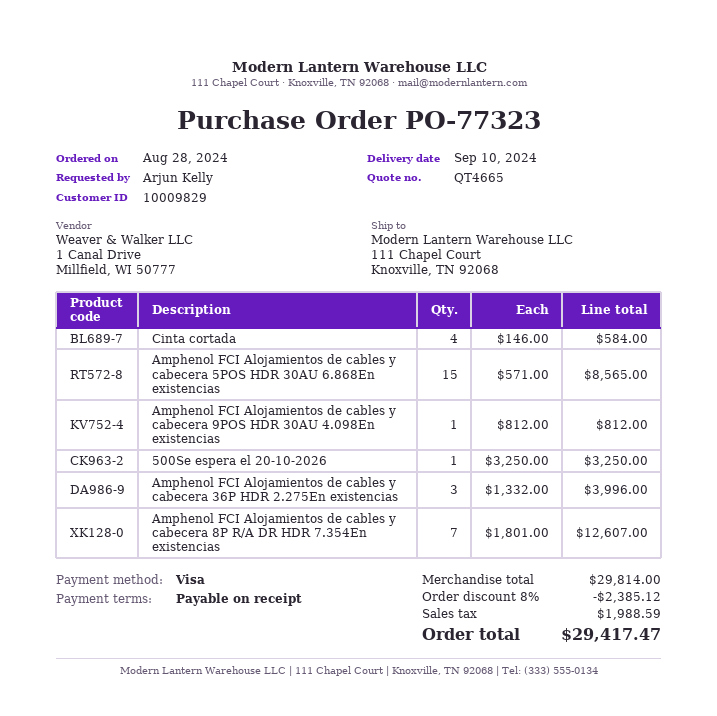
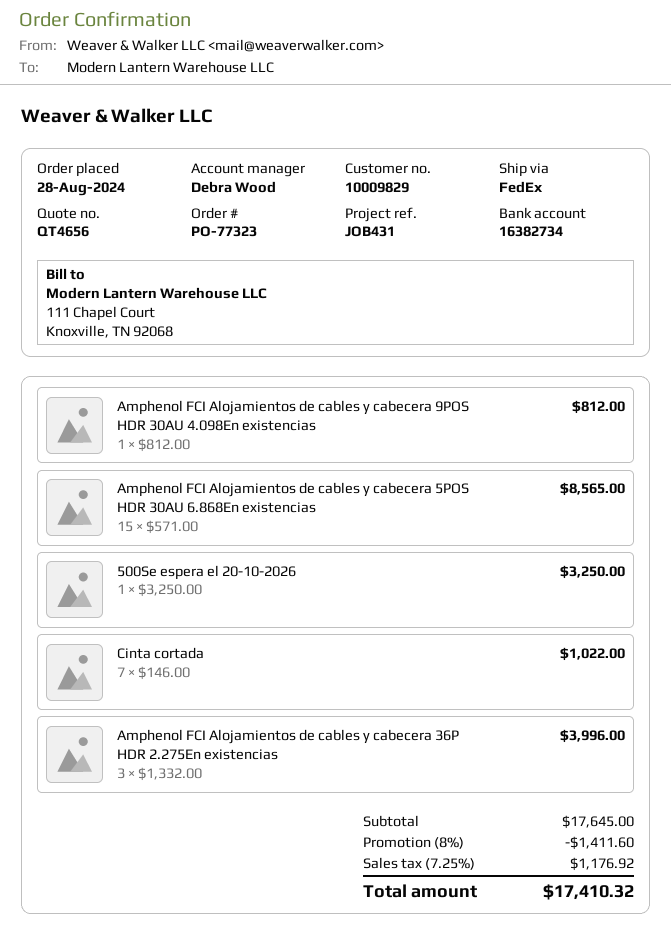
quote number: QT4665 -> QT4656
Cinta cortada: 4 x 146.00 = 584.00 -> 7 x 146.00 = 1022.00
Amphenol FCI Alojamientos de cables y cabecera 8P R/A DR HDR 7.354En existencias: 7 x 1801.00 = 12607.00 -> none
subtotal: 29814.00 -> 17645.00
discount: 8% = 2385.12 -> 8% = 1411.60
tax: 1988.59 -> 1176.92
total: 29417.47 -> 17410.32

